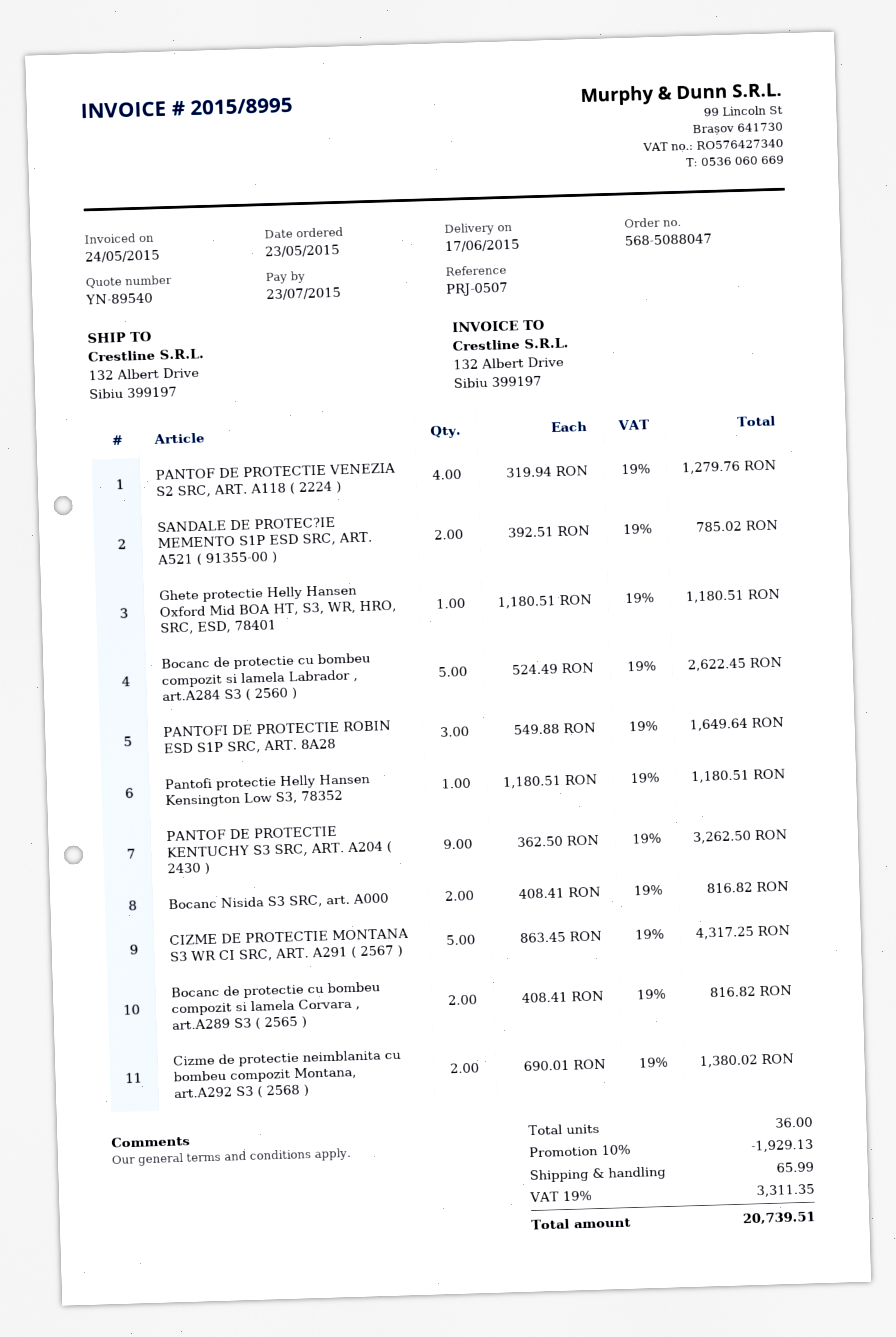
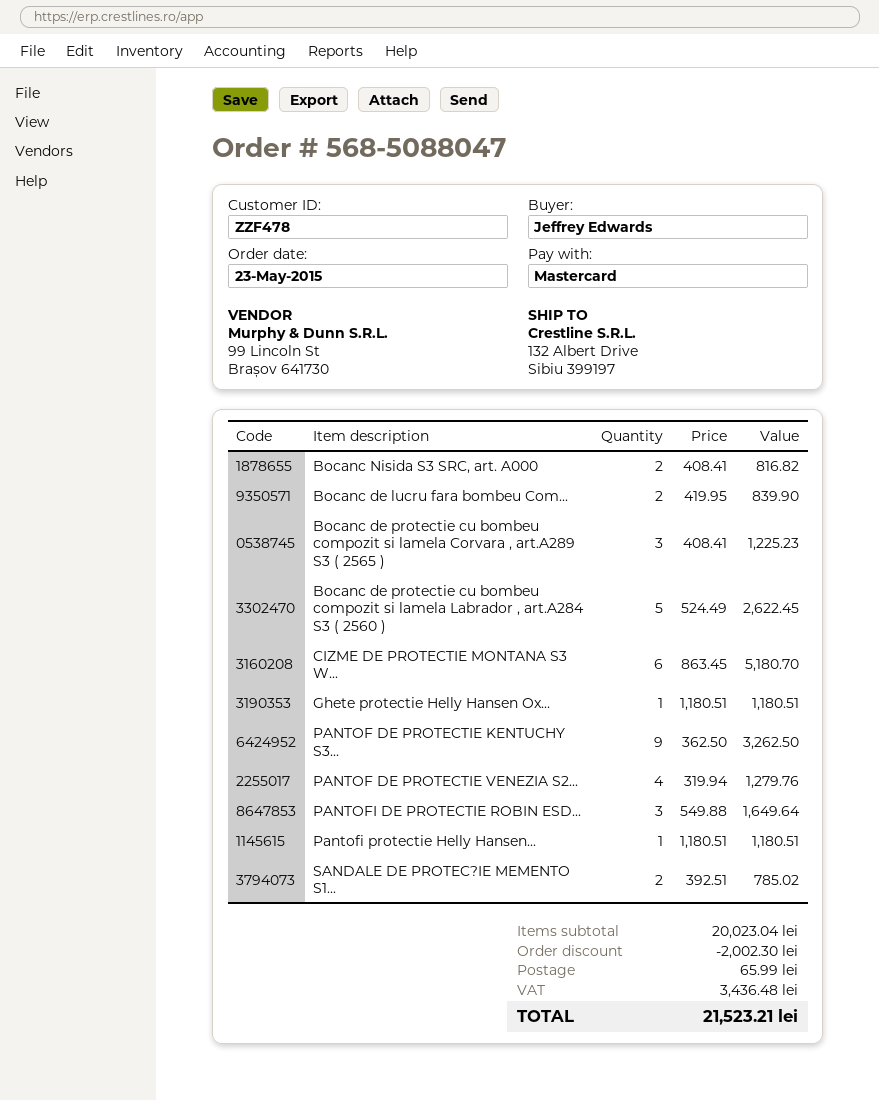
CIZME DE PROTECTIE MONTANA S3 WR CI SRC, ART. A291 ( 2567 ): 5 x 863.45 = 4317.25 -> 6 x 863.45 = 5180.70
Bocanc de protectie cu bombeu compozit si lamela Corvara , art.A289 S3 ( 2565 ): 2 x 408.41 = 816.82 -> 3 x 408.41 = 1225.23
Cizme de protectie neimblanita cu bombeu compozit Montana, art.A292 S3 ( 2568 ): 2 x 690.01 = 1380.02 -> none
Bocanc de lucru fara bombeu Com...: none -> 2 x 419.95 = 839.90
discount: 1929.13 -> 2002.30
tax: 3311.35 -> 3436.48
total: 20739.51 -> 21523.21

